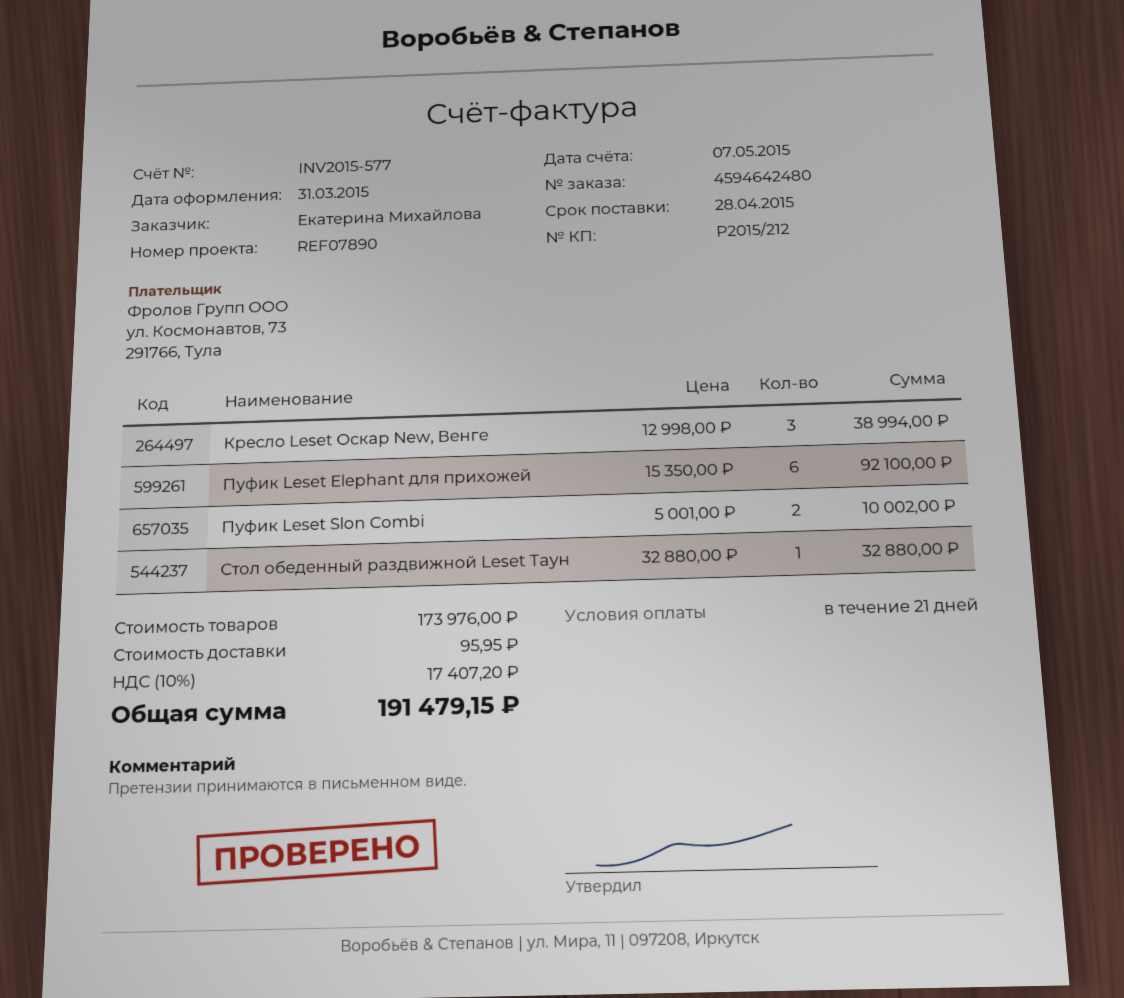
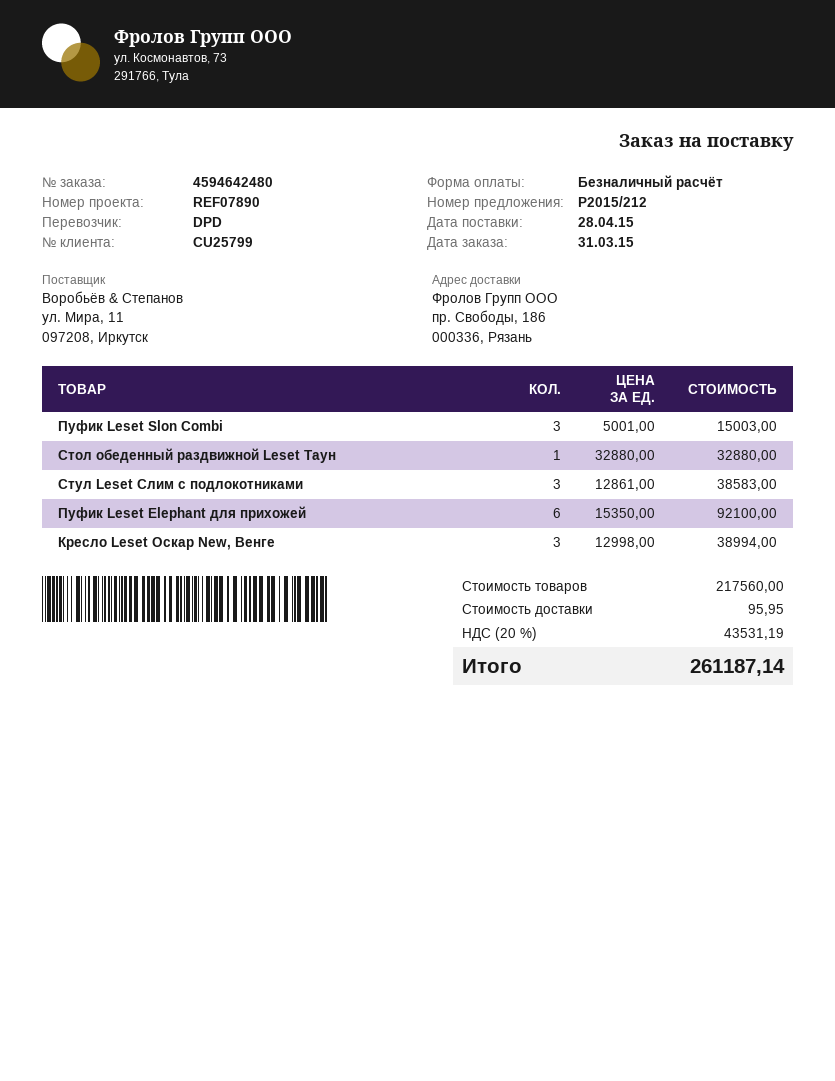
Пуфик Leset Slon Combi: 2 x 5001.00 = 10002.00 -> 3 x 5001.00 = 15003.00
Стул Leset Слим с подлокотниками: none -> 3 x 12861.00 = 38583.00
subtotal: 173976.00 -> 217560.00
tax: 10% = 17407.20 -> 20% = 43531.19
total: 191479.15 -> 261187.14

